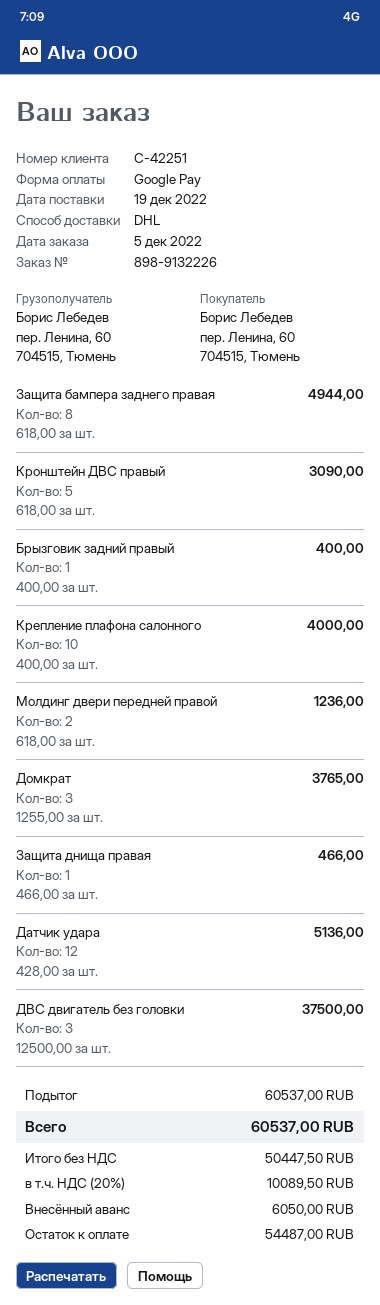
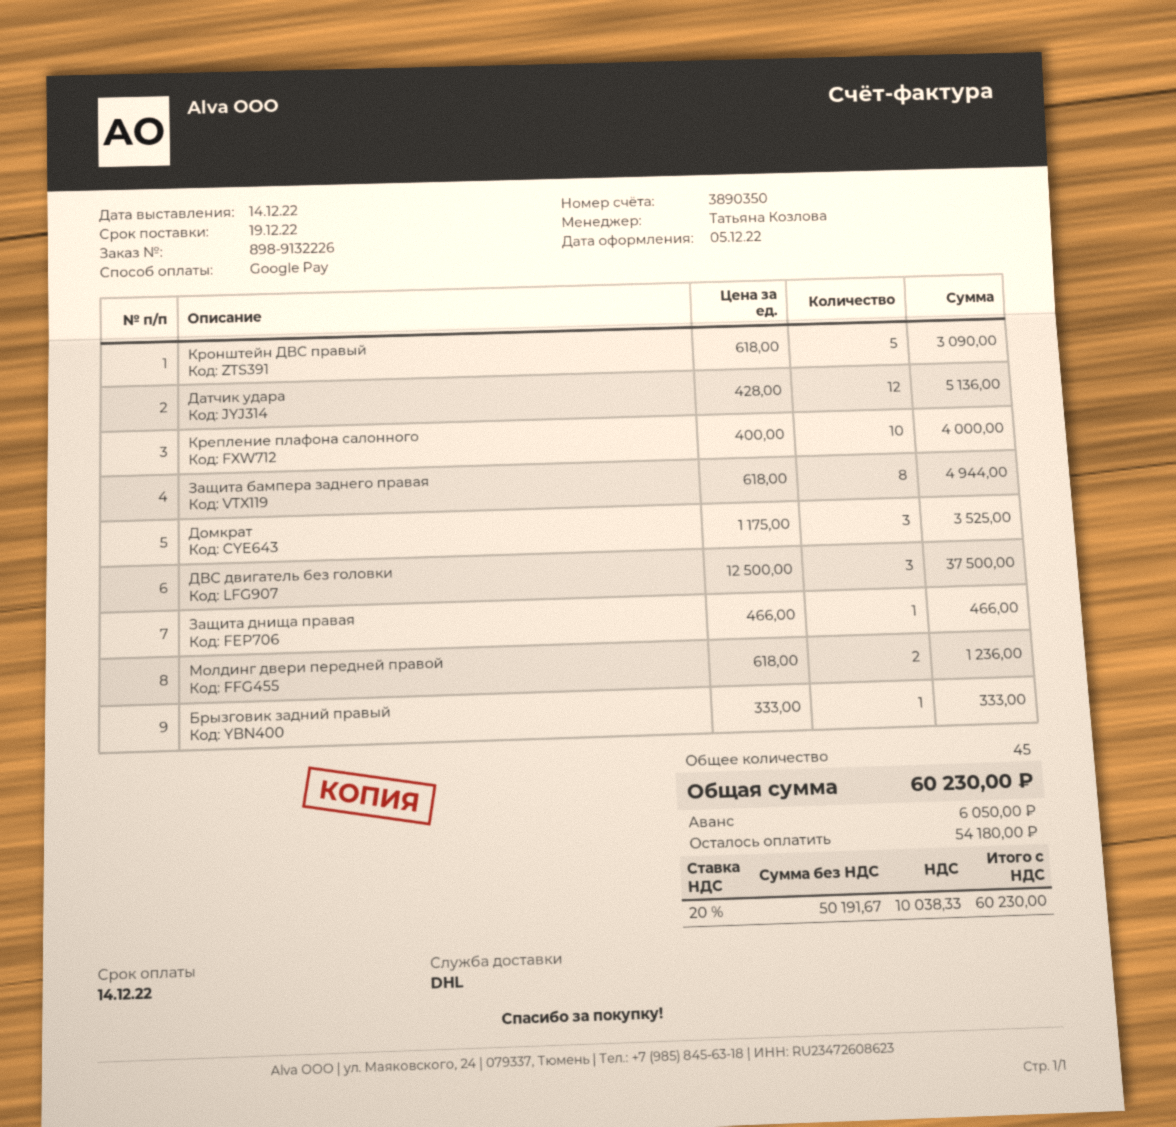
Брызговик задний правый: 1 x 400.00 = 400.00 -> 1 x 333.00 = 333.00
Домкрат: 3 x 1255.00 = 3765.00 -> 3 x 1175.00 = 3525.00
net: 50447.50 -> 50191.67
tax: 20% = 10089.50 -> 20% = 10038.33
total: 60537.00 -> 60230.00
balance: 54487.00 -> 54180.00

